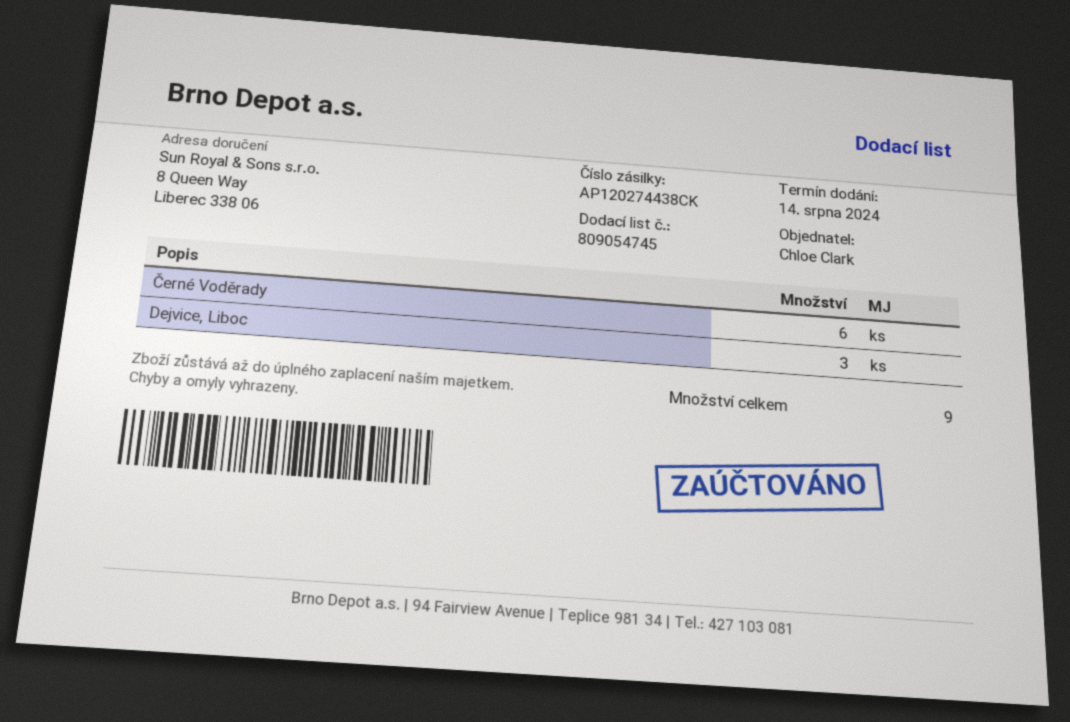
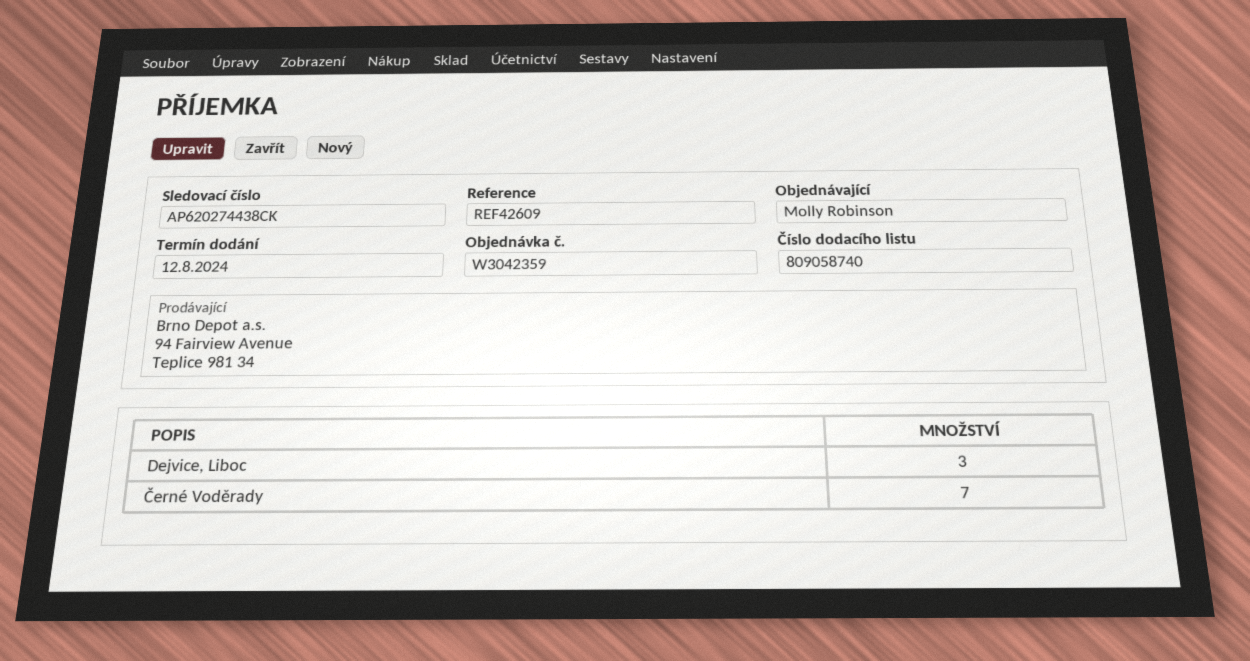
delivery note number: 809054745 -> 809058740
delivery date: 2024-08-14 -> 2024-08-12
ordered by: Chloe Clark -> Molly Robinson
tracking number: AP120274438CK -> AP620274438CK
Černé Voděrady: 6 -> 7

